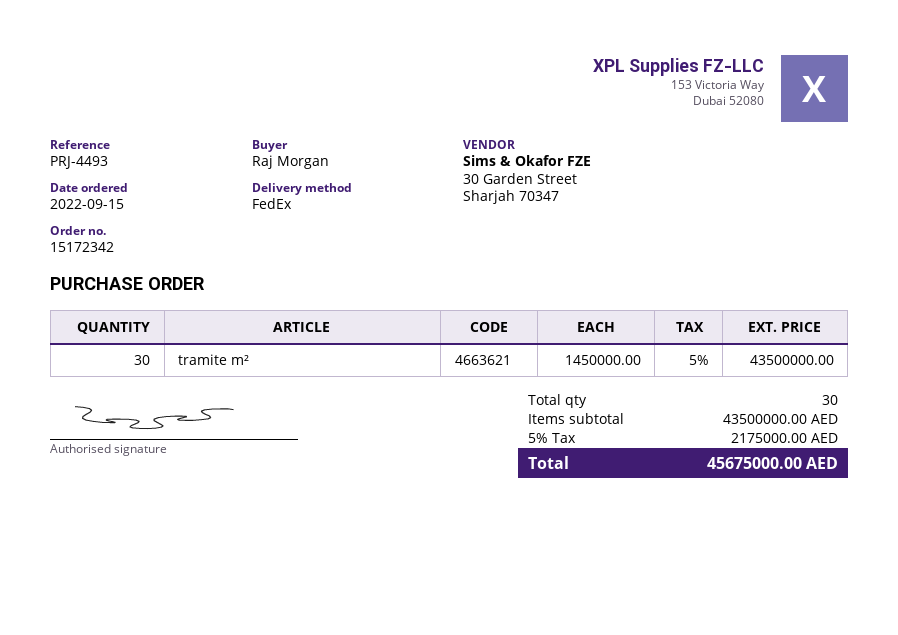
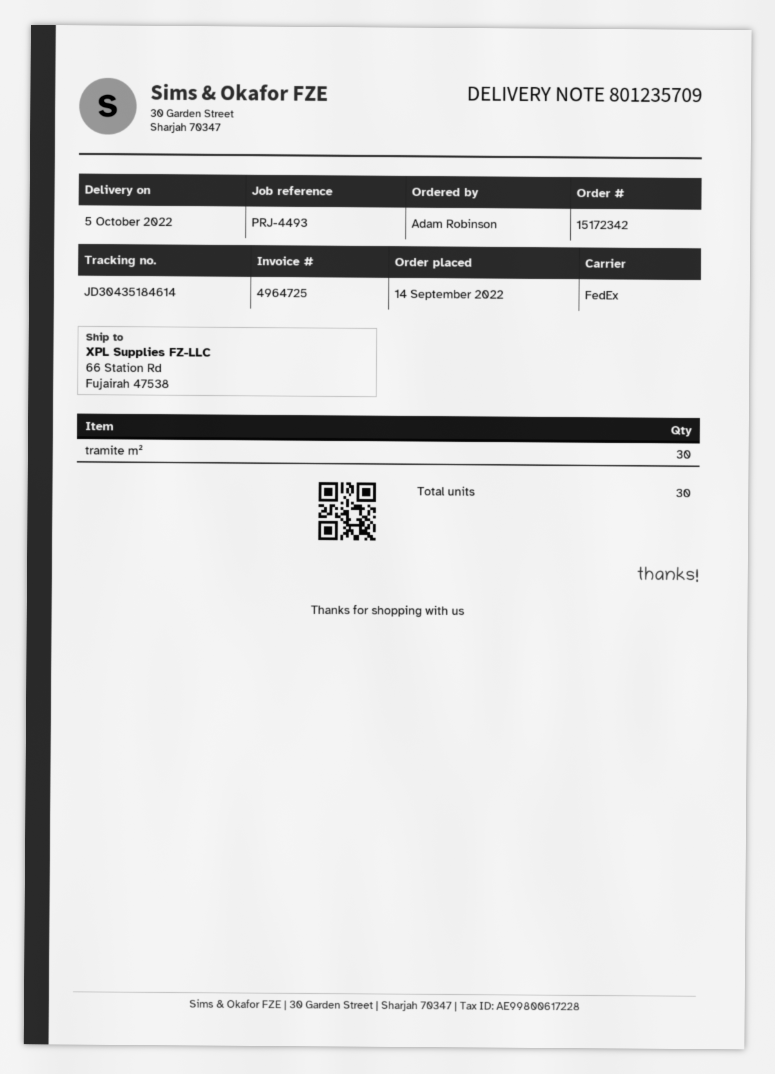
order date: 2022-09-15 -> 2022-09-14
ordered by: Raj Morgan -> Adam Robinson

